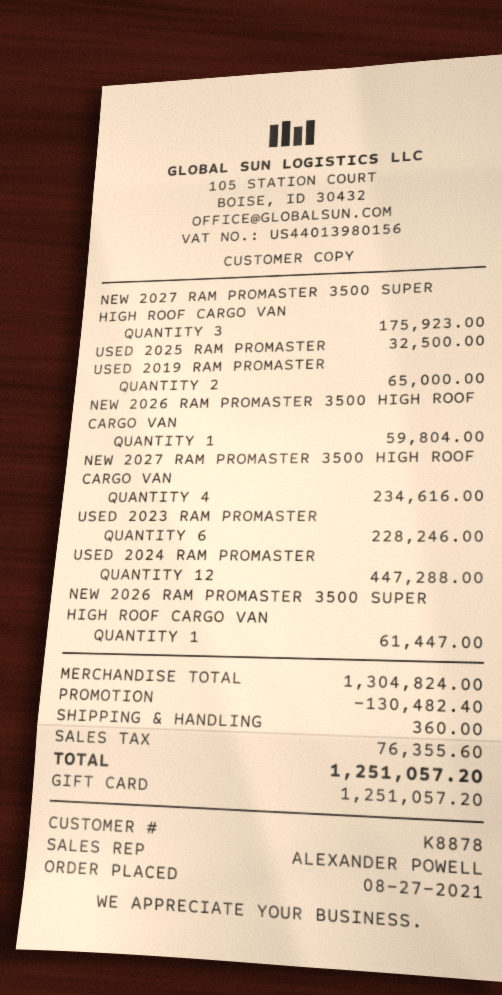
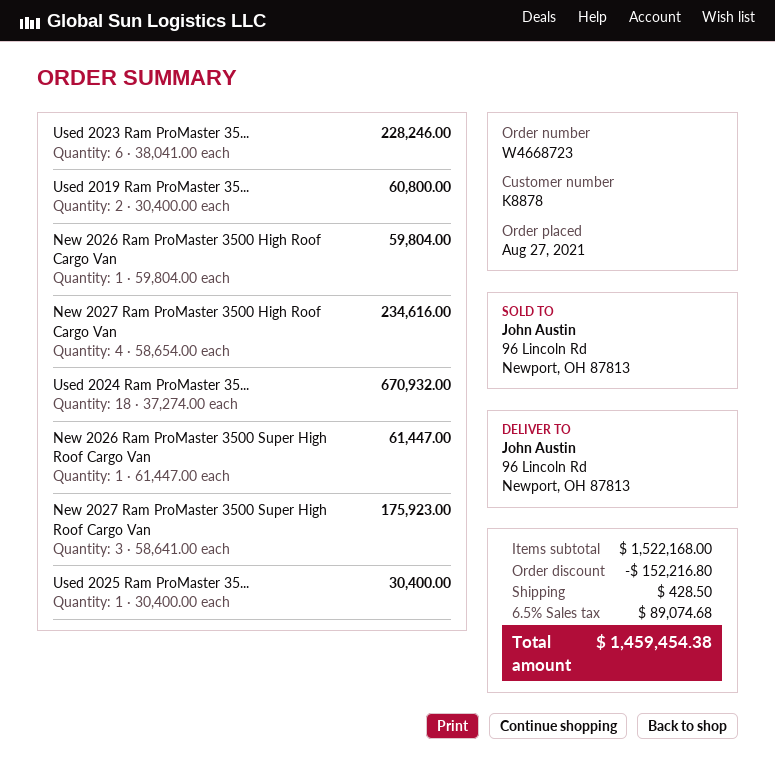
USED 2025 RAM PROMASTER: 1 for 32500.00 -> 1 for 30400.00
USED 2019 RAM PROMASTER: 2 for 65000.00 -> 2 for 60800.00
USED 2024 RAM PROMASTER: 12 for 447288.00 -> 18 for 670932.00
subtotal: 1304824.00 -> 1522168.00
discount: 130482.40 -> 152216.80
shipping: 360.00 -> 428.50
tax: 76355.60 -> 89074.68
total: 1251057.20 -> 1459454.38

